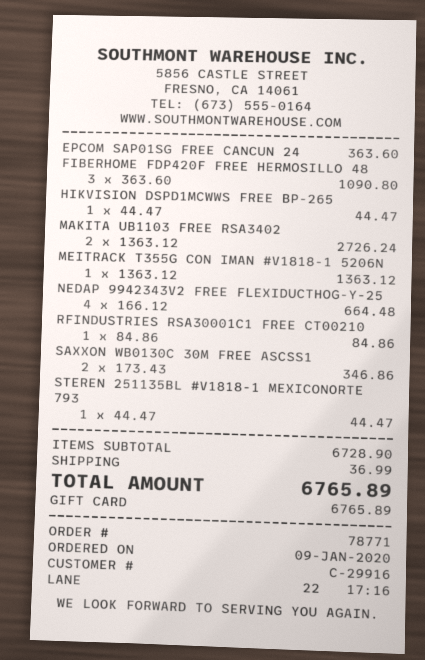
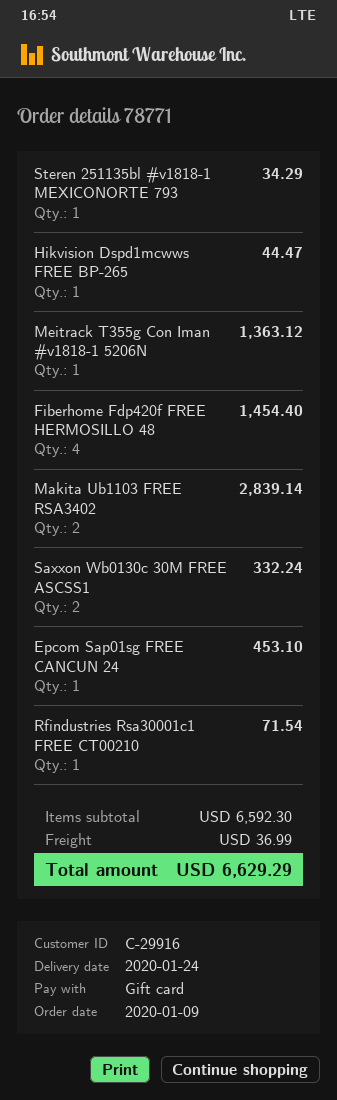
EPCOM SAP01SG FREE CANCUN 24: 1 for 363.60 -> 1 for 453.10
FIBERHOME FDP420F FREE HERMOSILLO 48: 3 for 1090.80 -> 4 for 1454.40
MAKITA UB1103 FREE RSA3402: 2 for 2726.24 -> 2 for 2839.14
NEDAP 9942343V2 FREE FLEXIDUCTHOG-Y-25: 4 for 664.48 -> none
RFINDUSTRIES RSA30001C1 FREE CT00210: 1 for 84.86 -> 1 for 71.54
SAXXON WB0130C 30M FREE ASCSS1: 2 for 346.86 -> 2 for 332.24
STEREN 251135BL #V1818-1 MEXICONORTE 793: 1 for 44.47 -> 1 for 34.29
subtotal: 6728.90 -> 6592.30
total: 6765.89 -> 6629.29

